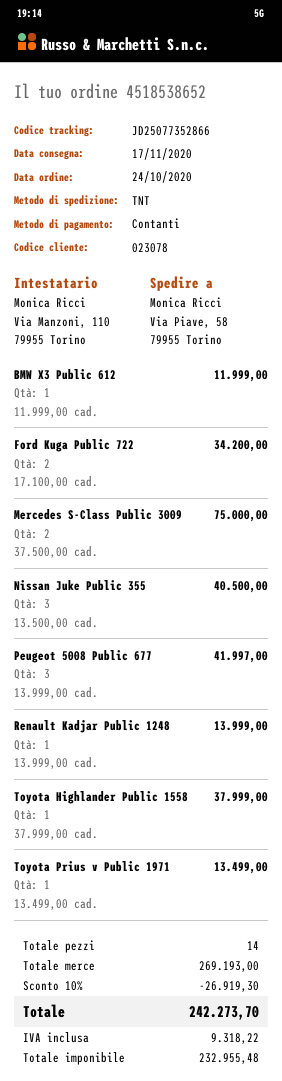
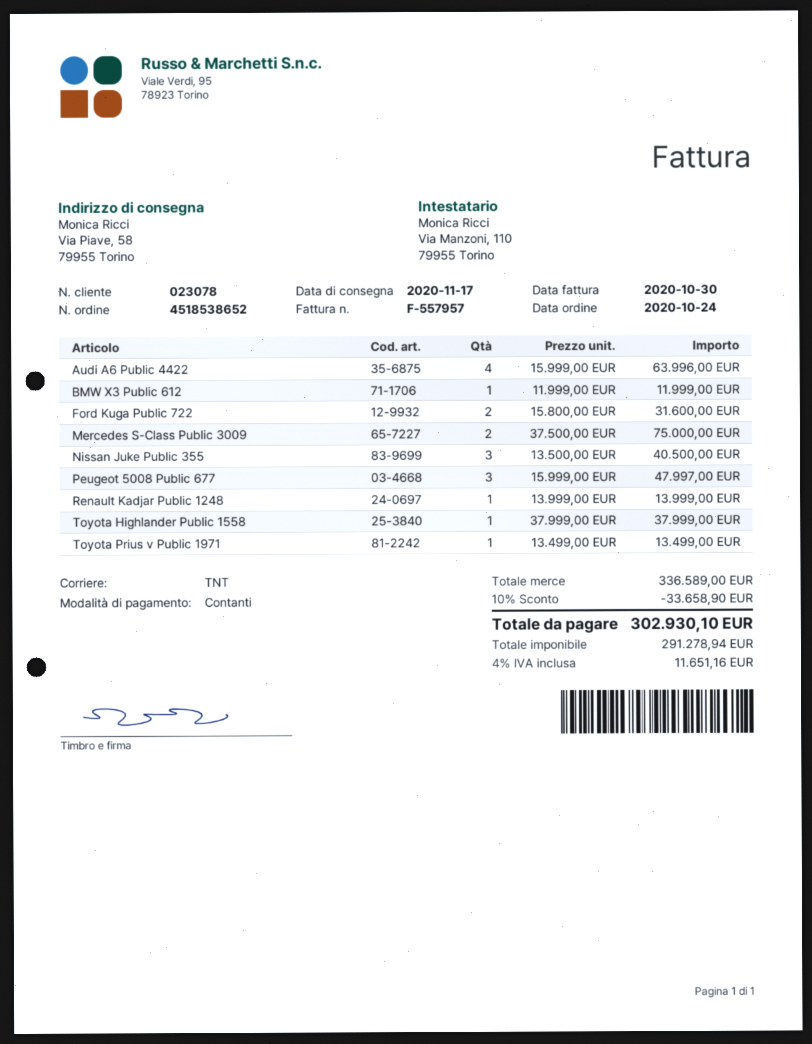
Ford Kuga Public 722: 2 x 17100.00 = 34200.00 -> 2 x 15800.00 = 31600.00
Peugeot 5008 Public 677: 3 x 13999.00 = 41997.00 -> 3 x 15999.00 = 47997.00
Audi A6 Public 4422: none -> 4 x 15999.00 = 63996.00
subtotal: 269193.00 -> 336589.00
discount: 10% = 26919.30 -> 10% = 33658.90
net: 232955.48 -> 291278.94
tax: 9318.22 -> 11651.16
total: 242273.70 -> 302930.10

